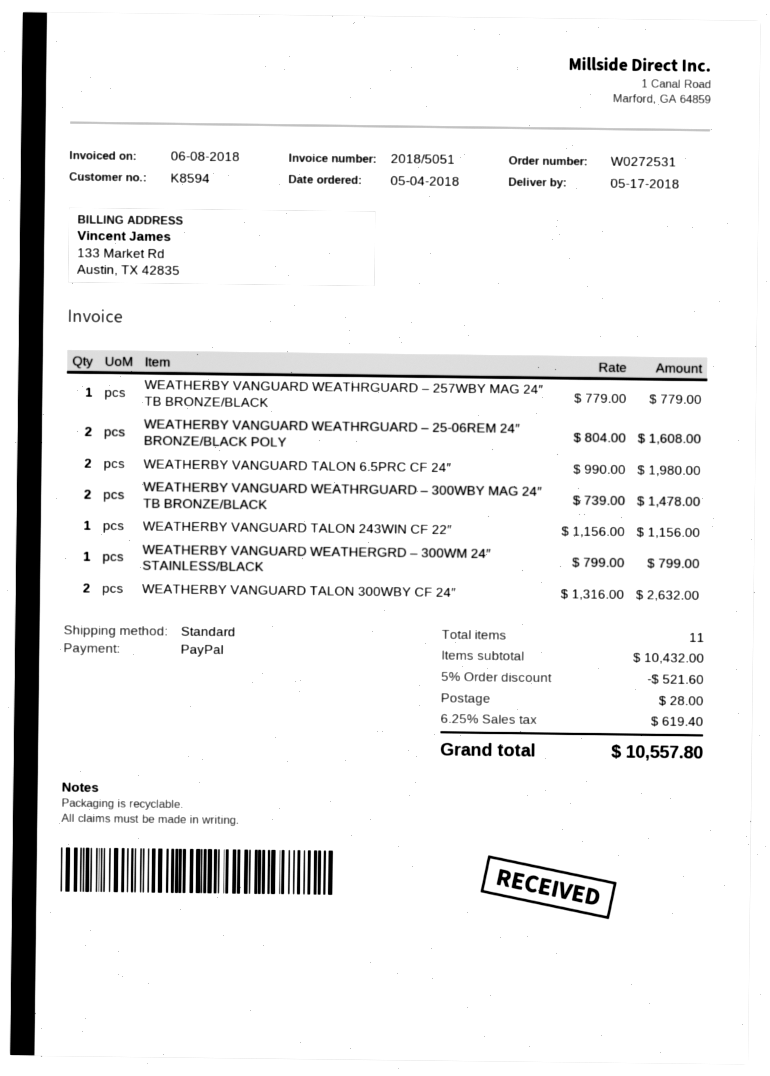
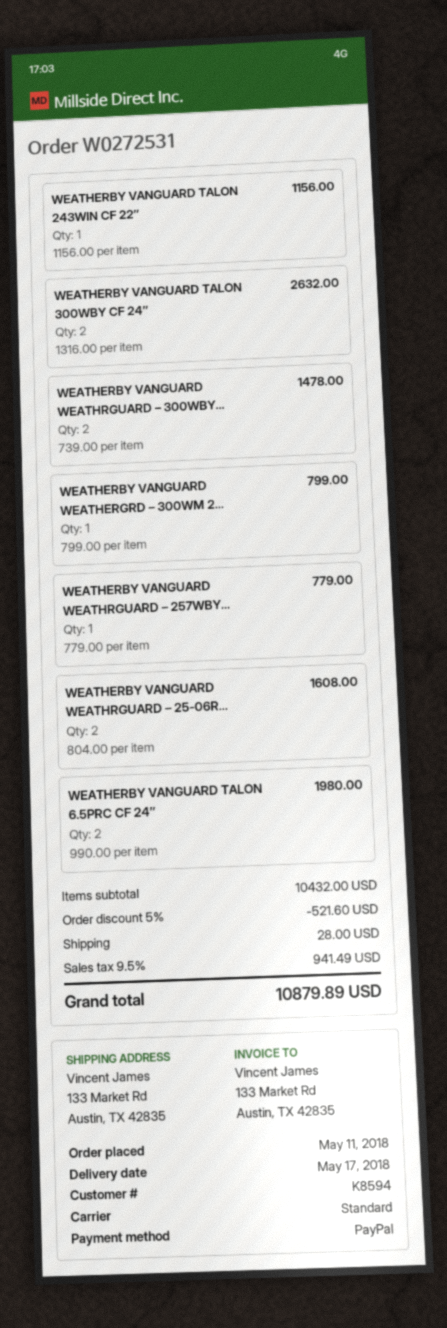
order date: 2018-05-04 -> 2018-05-11
tax: 6.25% = 619.40 -> 9.5% = 941.49
total: 10557.80 -> 10879.89

